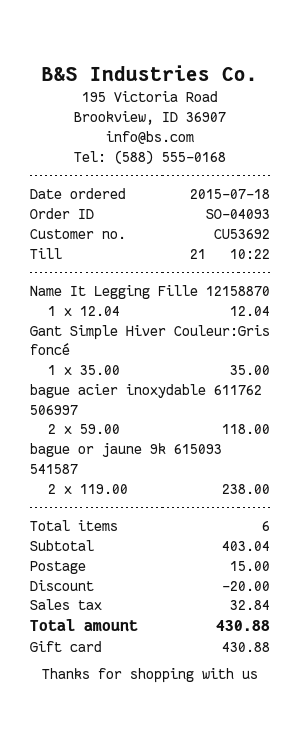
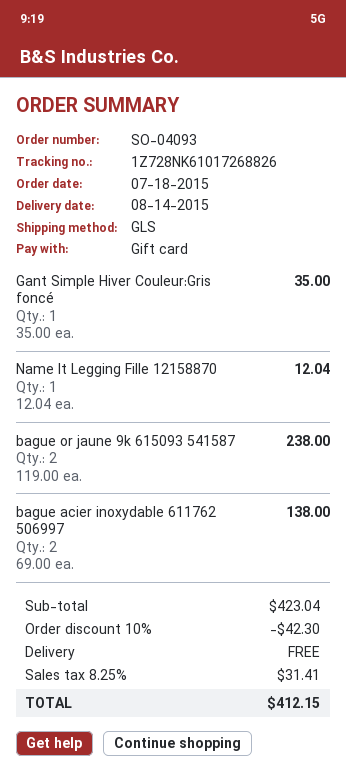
bague acier inoxydable 611762 506997: 2 x 59.00 = 118.00 -> 2 x 69.00 = 138.00
subtotal: 403.04 -> 423.04
discount: 20.00 -> 42.30
shipping: 15.00 -> 0.00
tax: 32.84 -> 31.41
total: 430.88 -> 412.15

